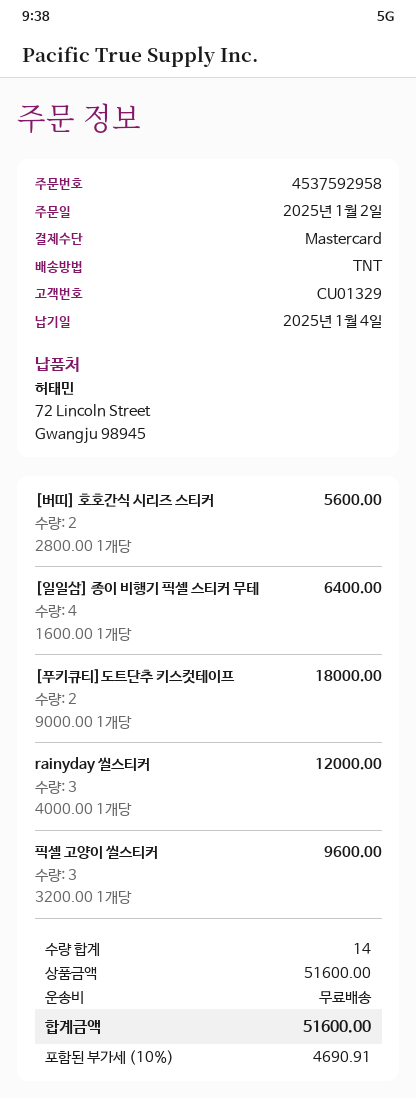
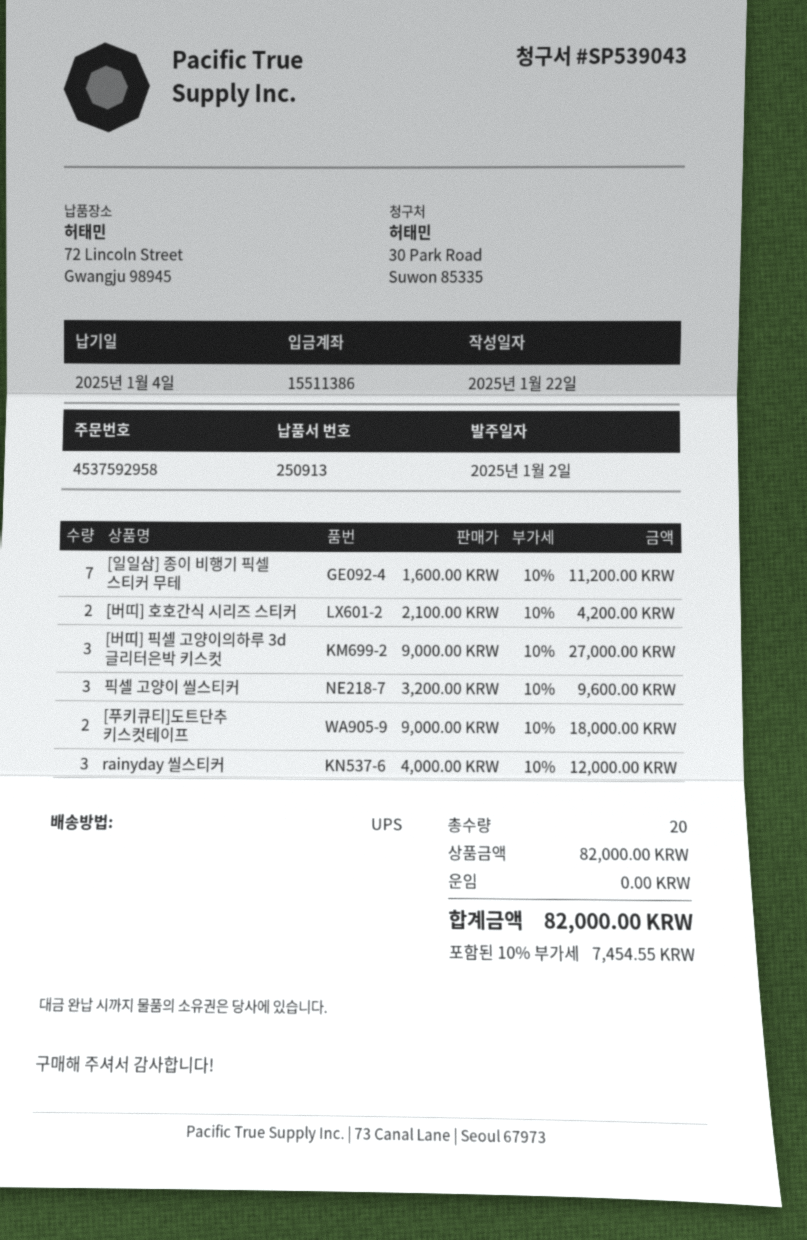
shipping method: TNT -> UPS
[버띠] 호호간식 시리즈 스티커: 2 x 2800.00 = 5600.00 -> 2 x 2100.00 = 4200.00
[일일삼] 종이 비행기 픽셀 스티커 무테: 4 x 1600.00 = 6400.00 -> 7 x 1600.00 = 11200.00
[버띠] 픽셀 고양이의하루 3d 글리터은박 키스컷: none -> 3 x 9000.00 = 27000.00
total quantity: 14 -> 20
subtotal: 51600.00 -> 82000.00
tax: 10% = 4690.91 -> 10% = 7454.55
total: 51600.00 -> 82000.00

